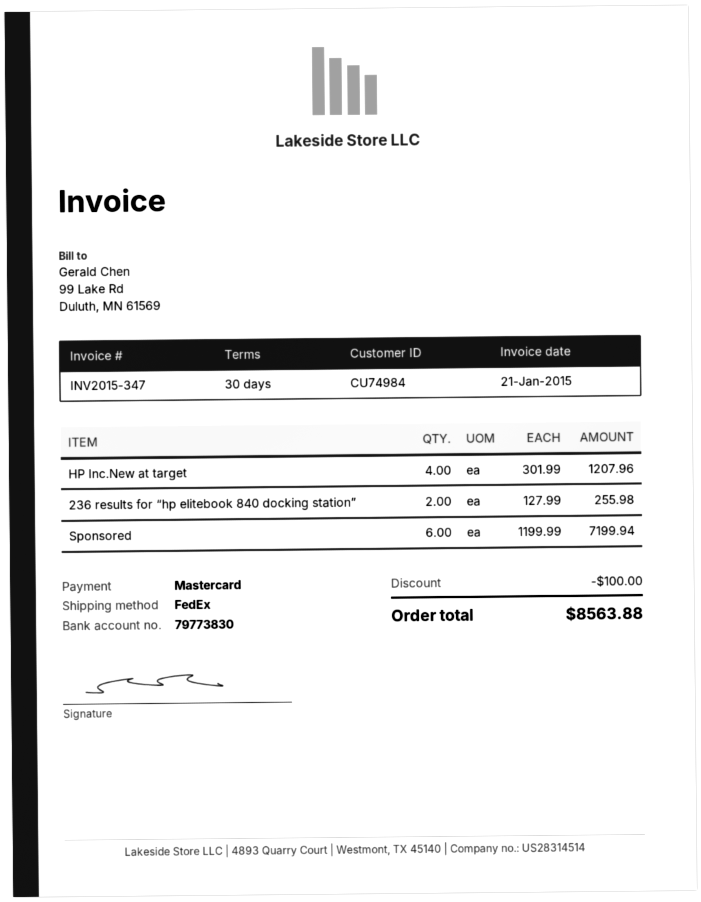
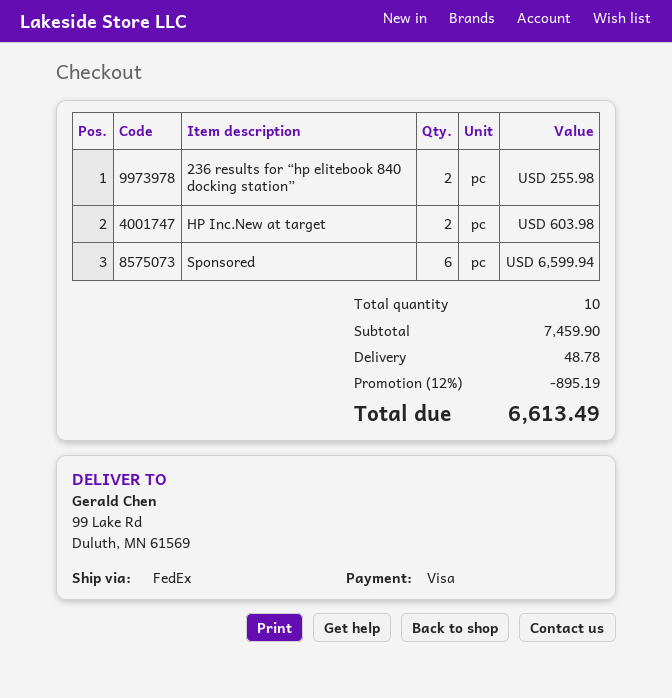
payment method: Mastercard -> Visa
HP Inc.New at target: 4 for 1207.96 -> 2 for 603.98
Sponsored: 6 for 7199.94 -> 6 for 6599.94
discount: 100.00 -> 895.19
shipping: none -> 48.78
total: 8563.88 -> 6613.49

